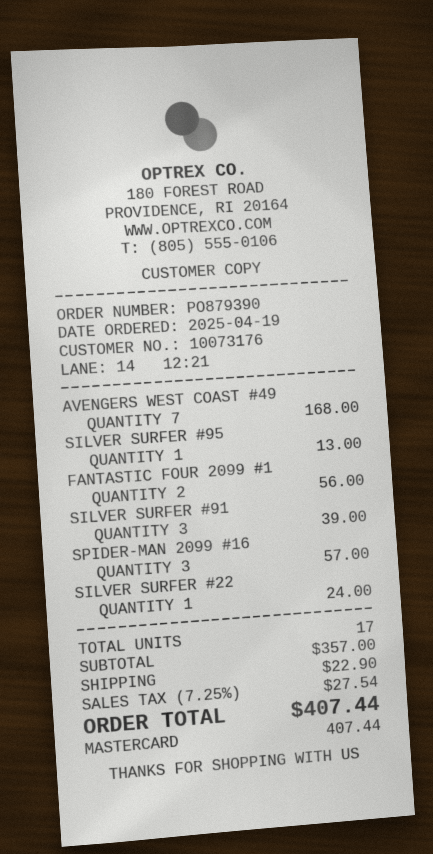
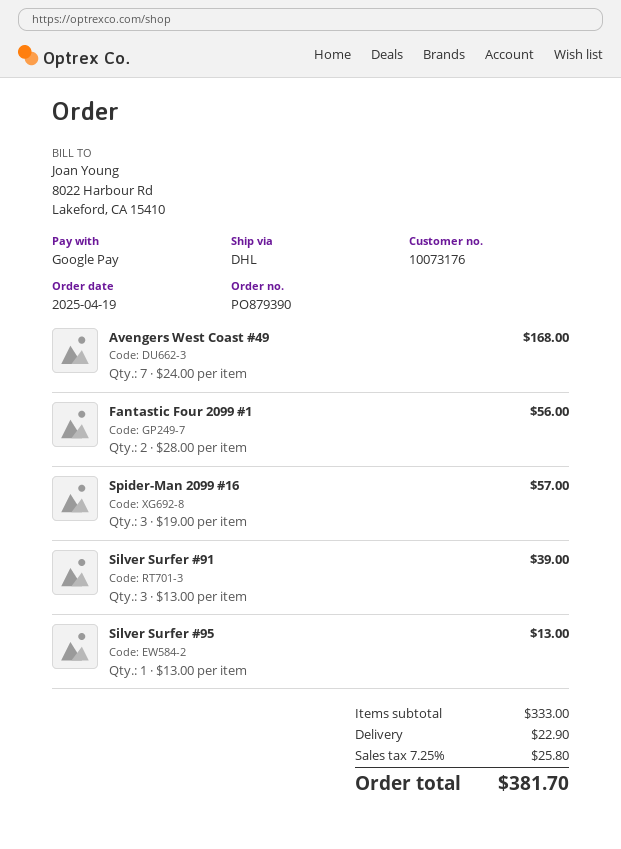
payment method: Mastercard -> Google Pay
SILVER SURFER #22: 1 for 24.00 -> none
subtotal: 357.00 -> 333.00
tax: 7.25% = 27.54 -> 7.25% = 25.80
total: 407.44 -> 381.70

